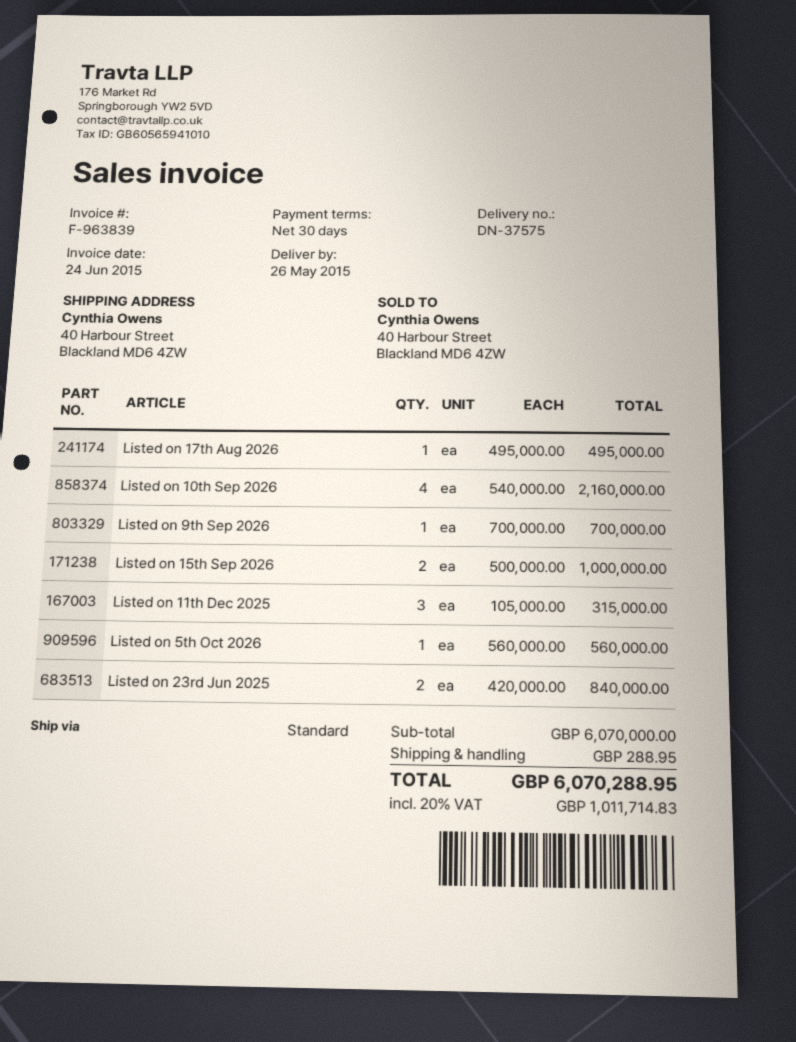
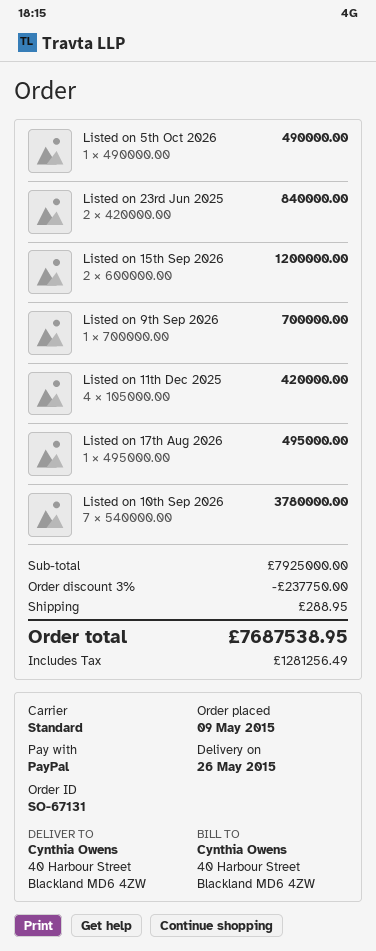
Listed on 10th Sep 2026: 4 x 540000.00 = 2160000.00 -> 7 x 540000.00 = 3780000.00
Listed on 15th Sep 2026: 2 x 500000.00 = 1000000.00 -> 2 x 600000.00 = 1200000.00
Listed on 11th Dec 2025: 3 x 105000.00 = 315000.00 -> 4 x 105000.00 = 420000.00
Listed on 5th Oct 2026: 1 x 560000.00 = 560000.00 -> 1 x 490000.00 = 490000.00
subtotal: 6070000.00 -> 7925000.00
discount: none -> 3% = 237750.00
tax: 1011714.83 -> 1281256.49
total: 6070288.95 -> 7687538.95

